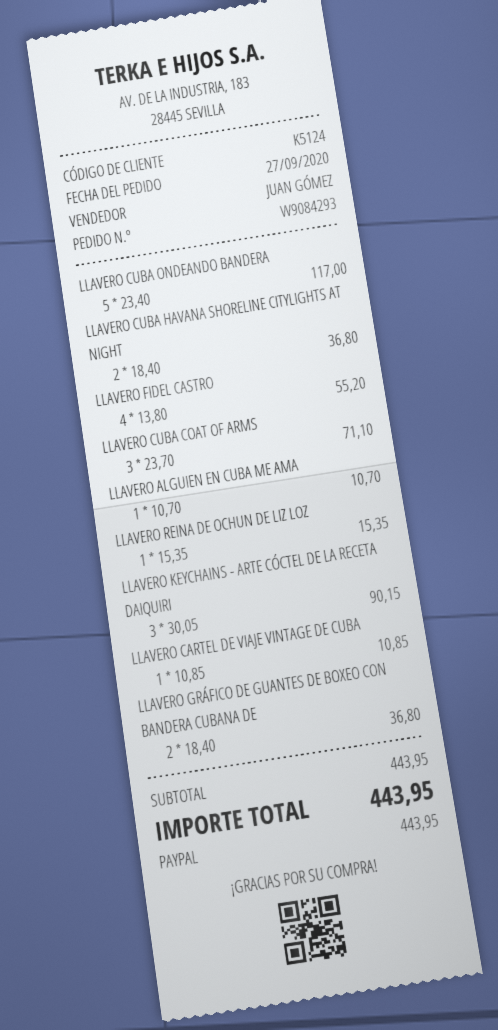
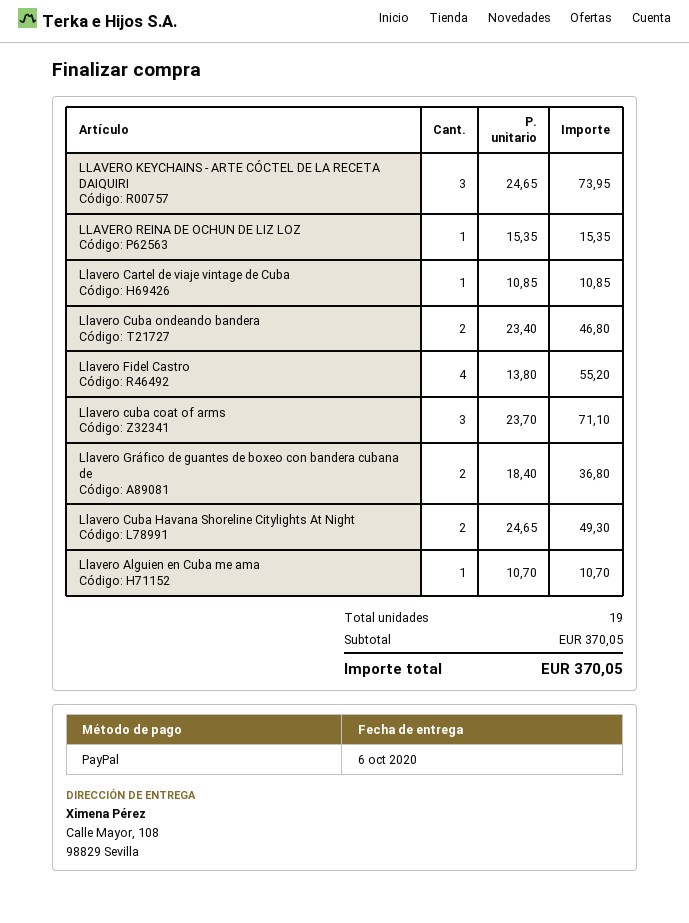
LLAVERO CUBA ONDEANDO BANDERA: 5 x 23.40 = 117.00 -> 2 x 23.40 = 46.80
LLAVERO CUBA HAVANA SHORELINE CITYLIGHTS AT NIGHT: 2 x 18.40 = 36.80 -> 2 x 24.65 = 49.30
LLAVERO KEYCHAINS - ARTE CÓCTEL DE LA RECETA DAIQUIRI: 3 x 30.05 = 90.15 -> 3 x 24.65 = 73.95
subtotal: 443.95 -> 370.05
total: 443.95 -> 370.05

